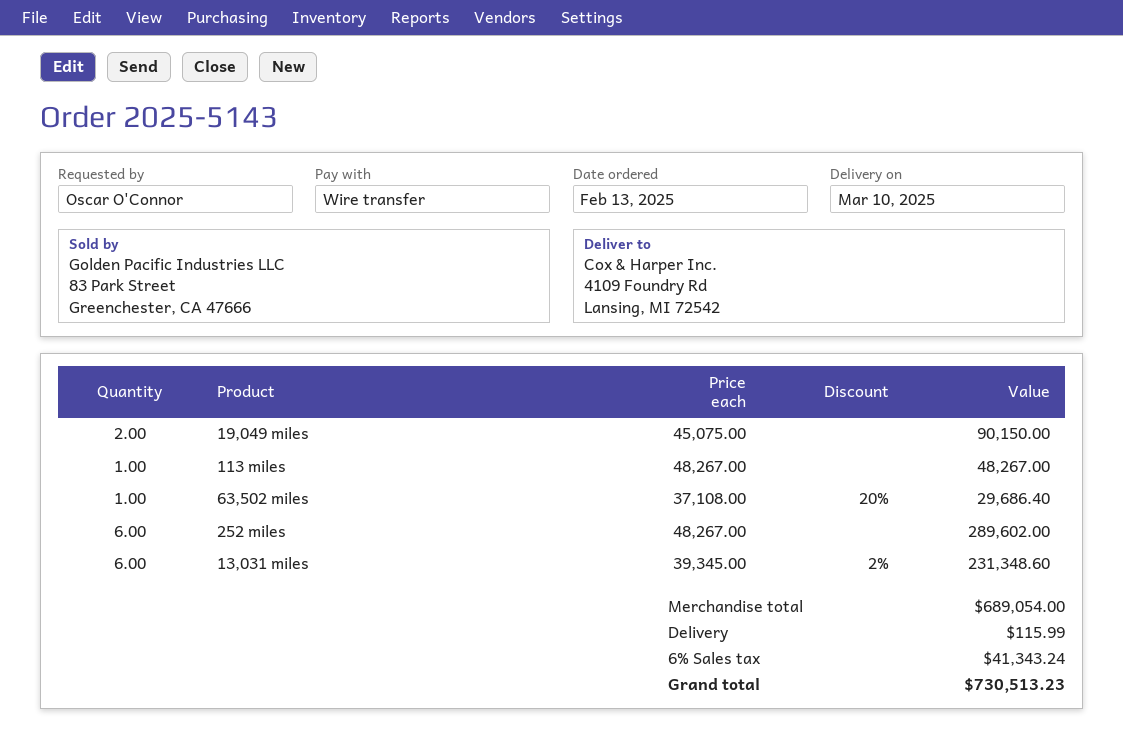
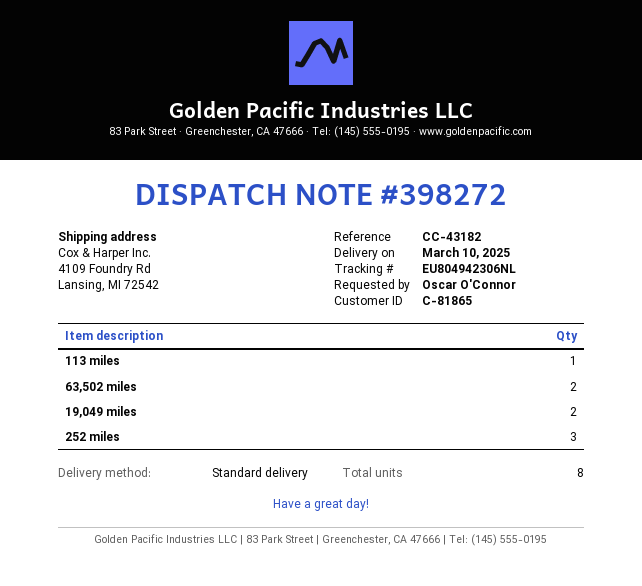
63,502 miles: 1 -> 2
252 miles: 6 -> 3
13,031 miles: 6 -> none

